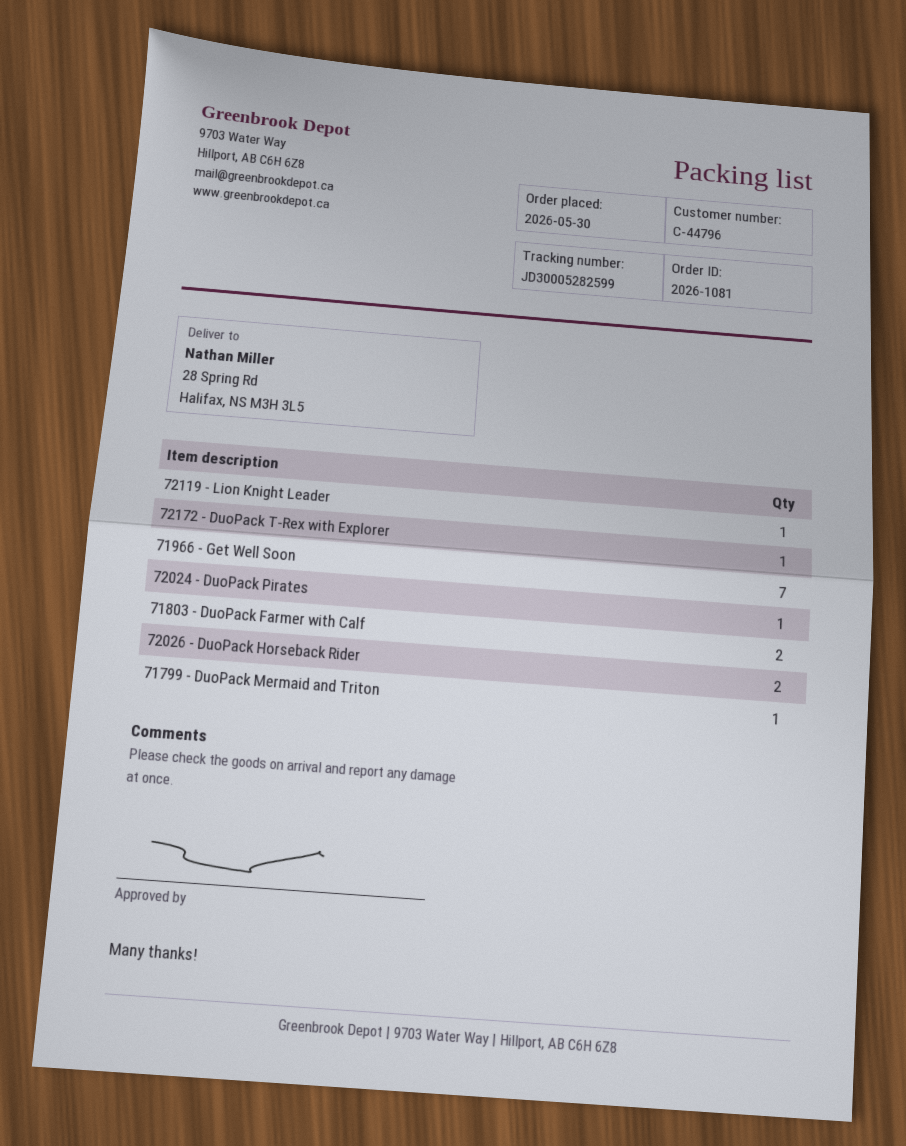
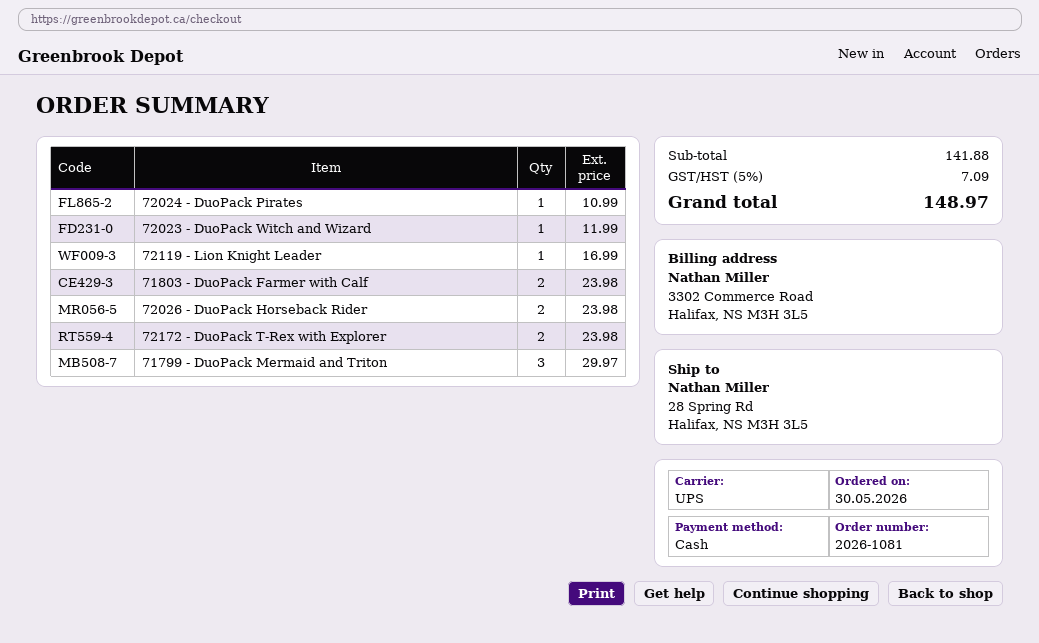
72172 - DuoPack T-Rex with Explorer: 1 -> 2
71966 - Get Well Soon: 7 -> none
71799 - DuoPack Mermaid and Triton: 1 -> 3
72023 - DuoPack Witch and Wizard: none -> 1

